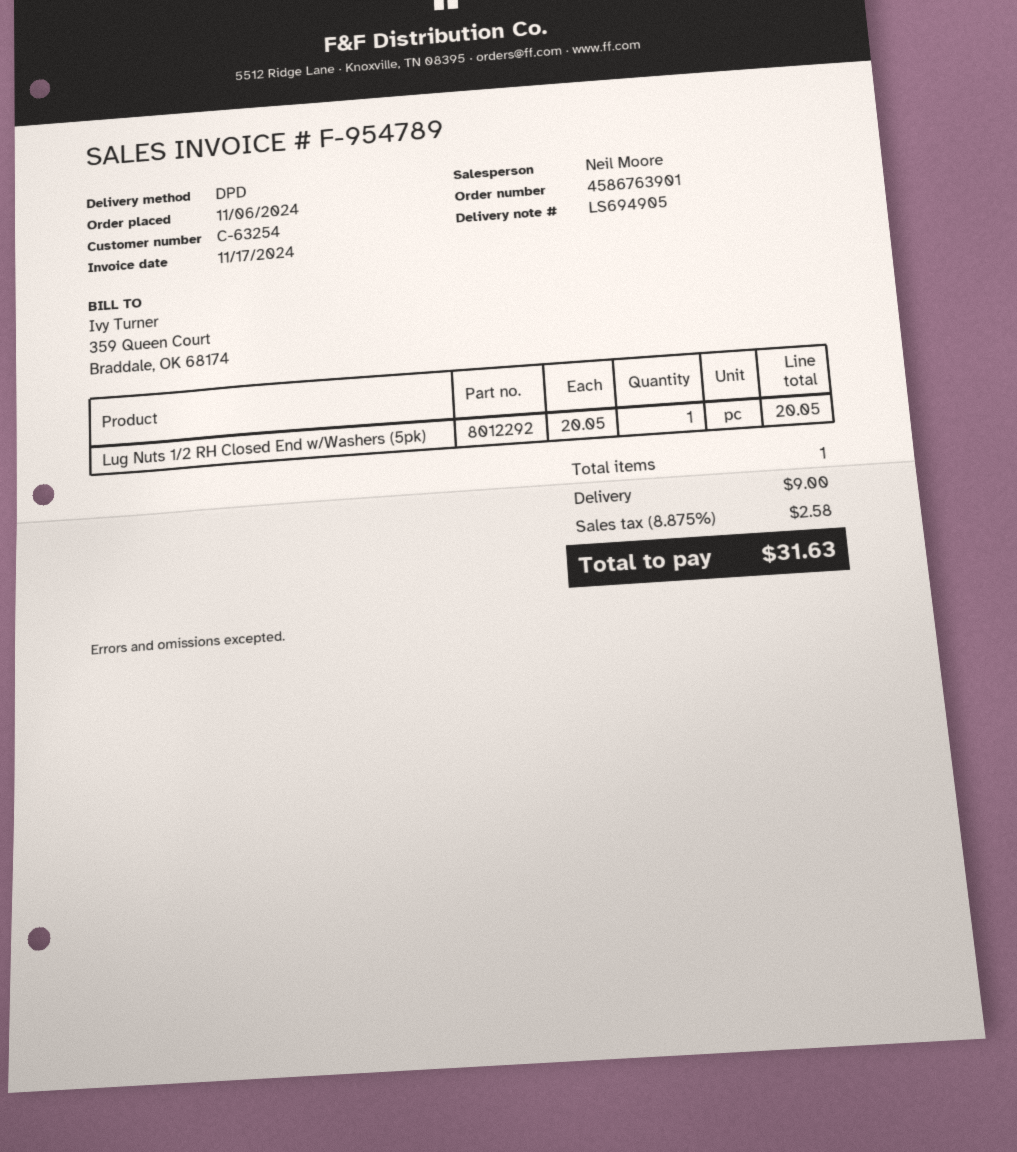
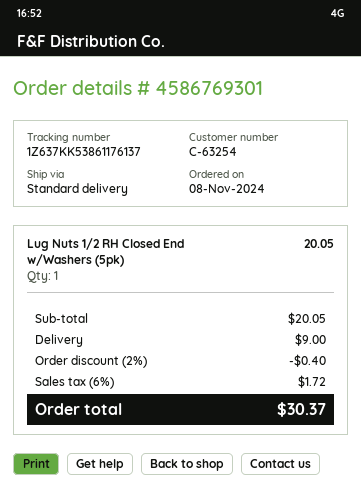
order number: 4586763901 -> 4586769301
order date: 2024-11-06 -> 2024-11-08
shipping method: DPD -> standard
discount: none -> 2% = 0.40
tax: 8.875% = 2.58 -> 6% = 1.72
total: 31.63 -> 30.37

